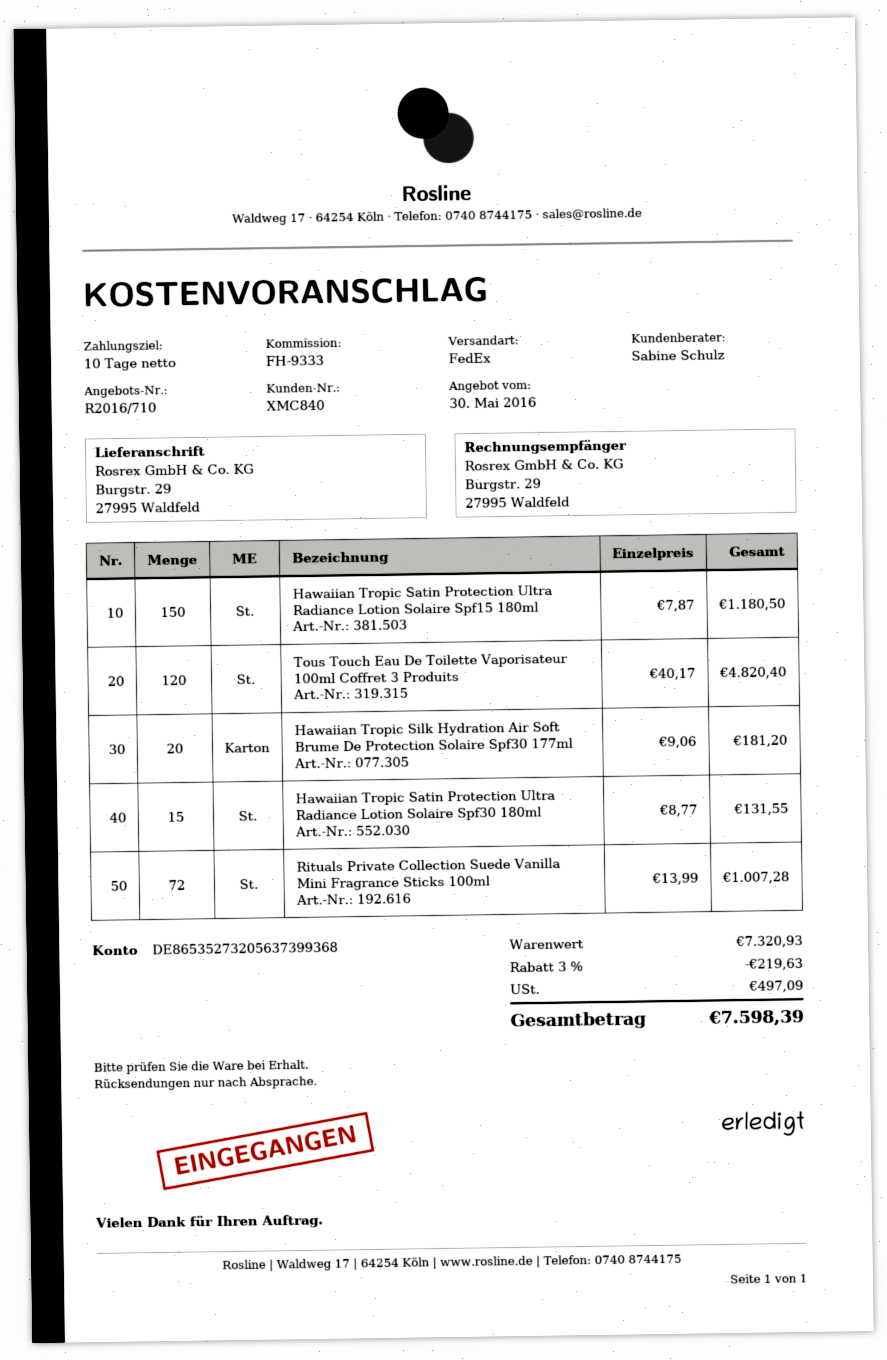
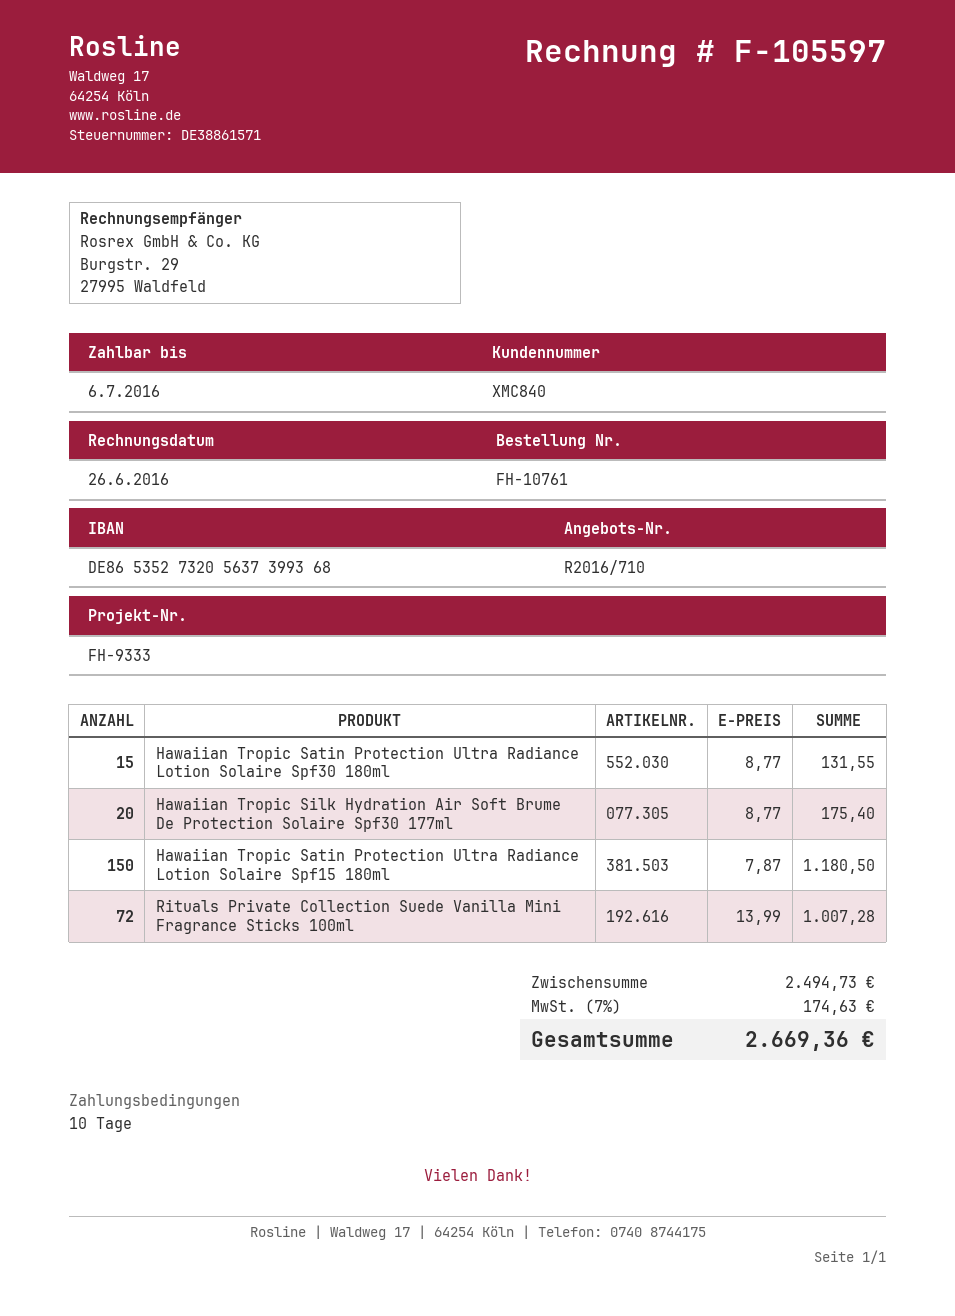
Tous Touch Eau De Toilette Vaporisateur 100ml Coffret 3 Produits: 120 x 40.17 = 4820.40 -> none
Hawaiian Tropic Silk Hydration Air Soft Brume De Protection Solaire Spf30 177ml: 20 x 9.06 = 181.20 -> 20 x 8.77 = 175.40
subtotal: 7320.93 -> 2494.73
discount: 3% = 219.63 -> none
tax: 497.09 -> 174.63
total: 7598.39 -> 2669.36

